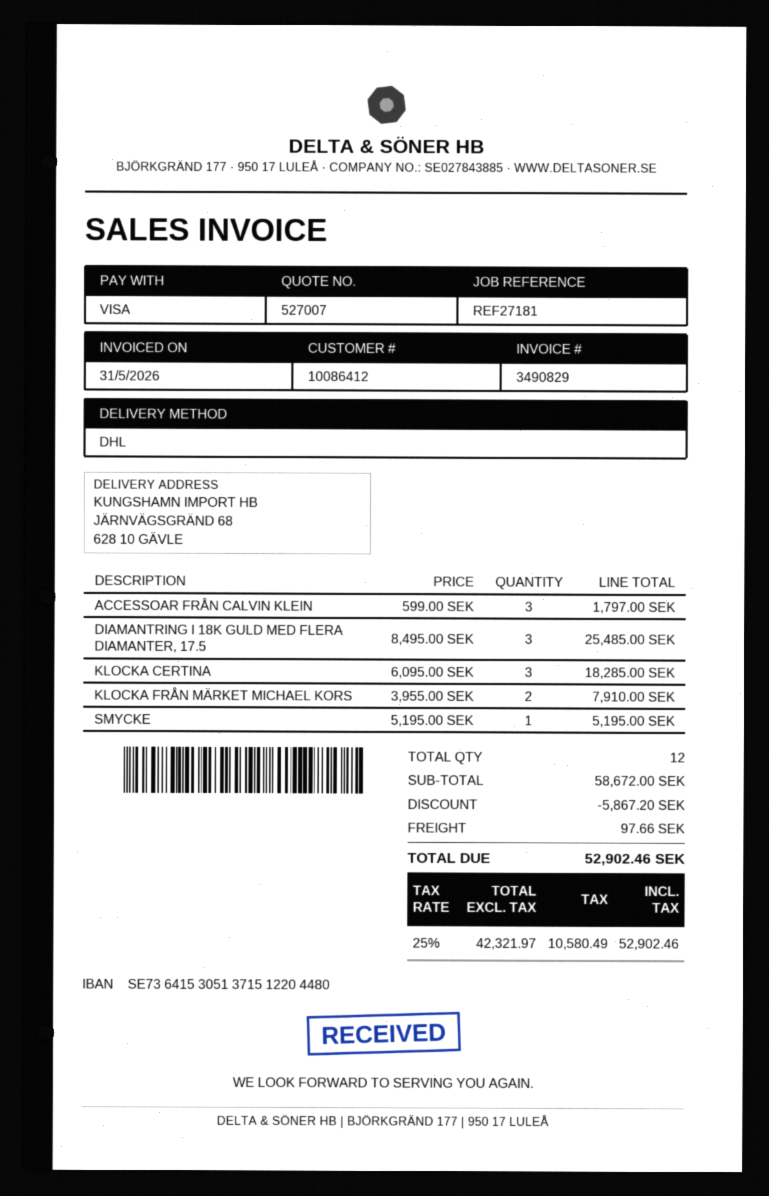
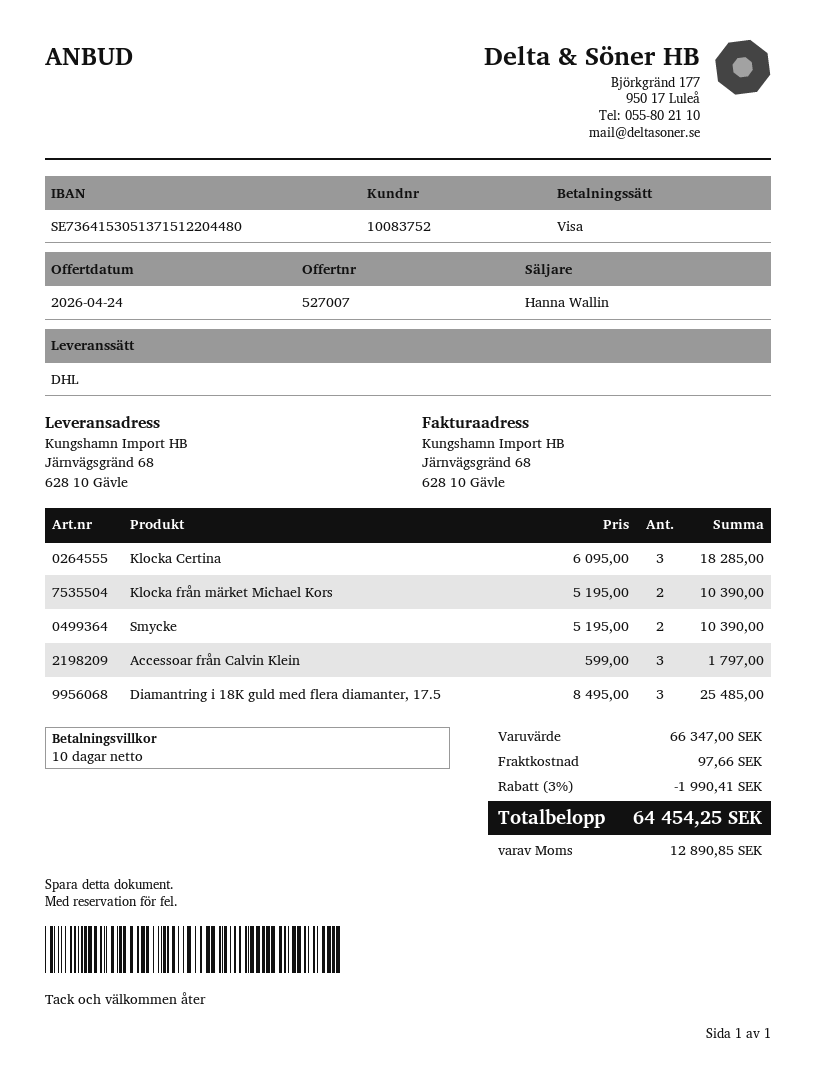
customer number: 10086412 -> 10083752
KLOCKA FRÅN MÄRKET MICHAEL KORS: 2 x 3955.00 = 7910.00 -> 2 x 5195.00 = 10390.00
SMYCKE: 1 x 5195.00 = 5195.00 -> 2 x 5195.00 = 10390.00
subtotal: 58672.00 -> 66347.00
discount: 5867.20 -> 1990.41
tax: 10580.49 -> 12890.85
total: 52902.46 -> 64454.25

